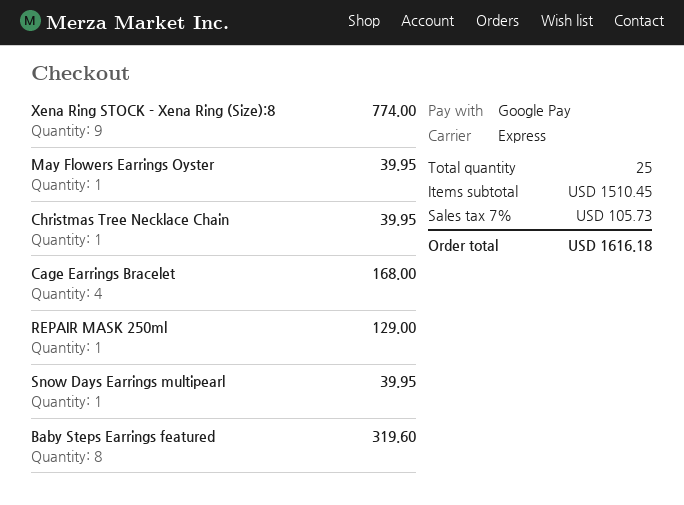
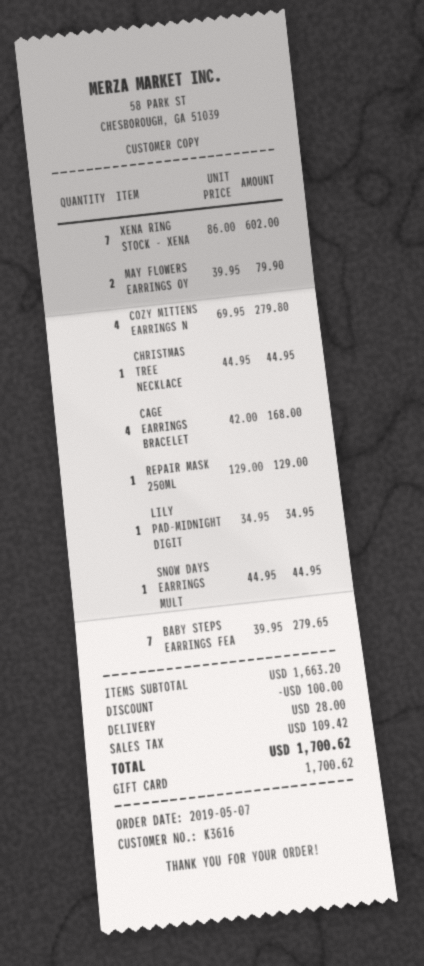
payment method: Google Pay -> gift card
Xena Ring STOCK - Xena Ring (Size):8: 9 for 774.00 -> 7 for 602.00
May Flowers Earrings Oyster: 1 for 39.95 -> 2 for 79.90
Christmas Tree Necklace Chain: 1 for 39.95 -> 1 for 44.95
Snow Days Earrings multipearl: 1 for 39.95 -> 1 for 44.95
Baby Steps Earrings featured: 8 for 319.60 -> 7 for 279.65
COZY MITTENS EARRINGS N: none -> 4 for 279.80
LILY PAD-MIDNIGHT DIGIT: none -> 1 for 34.95
subtotal: 1510.45 -> 1663.20
discount: none -> 100.00
shipping: none -> 28.00
tax: 105.73 -> 109.42
total: 1616.18 -> 1700.62

